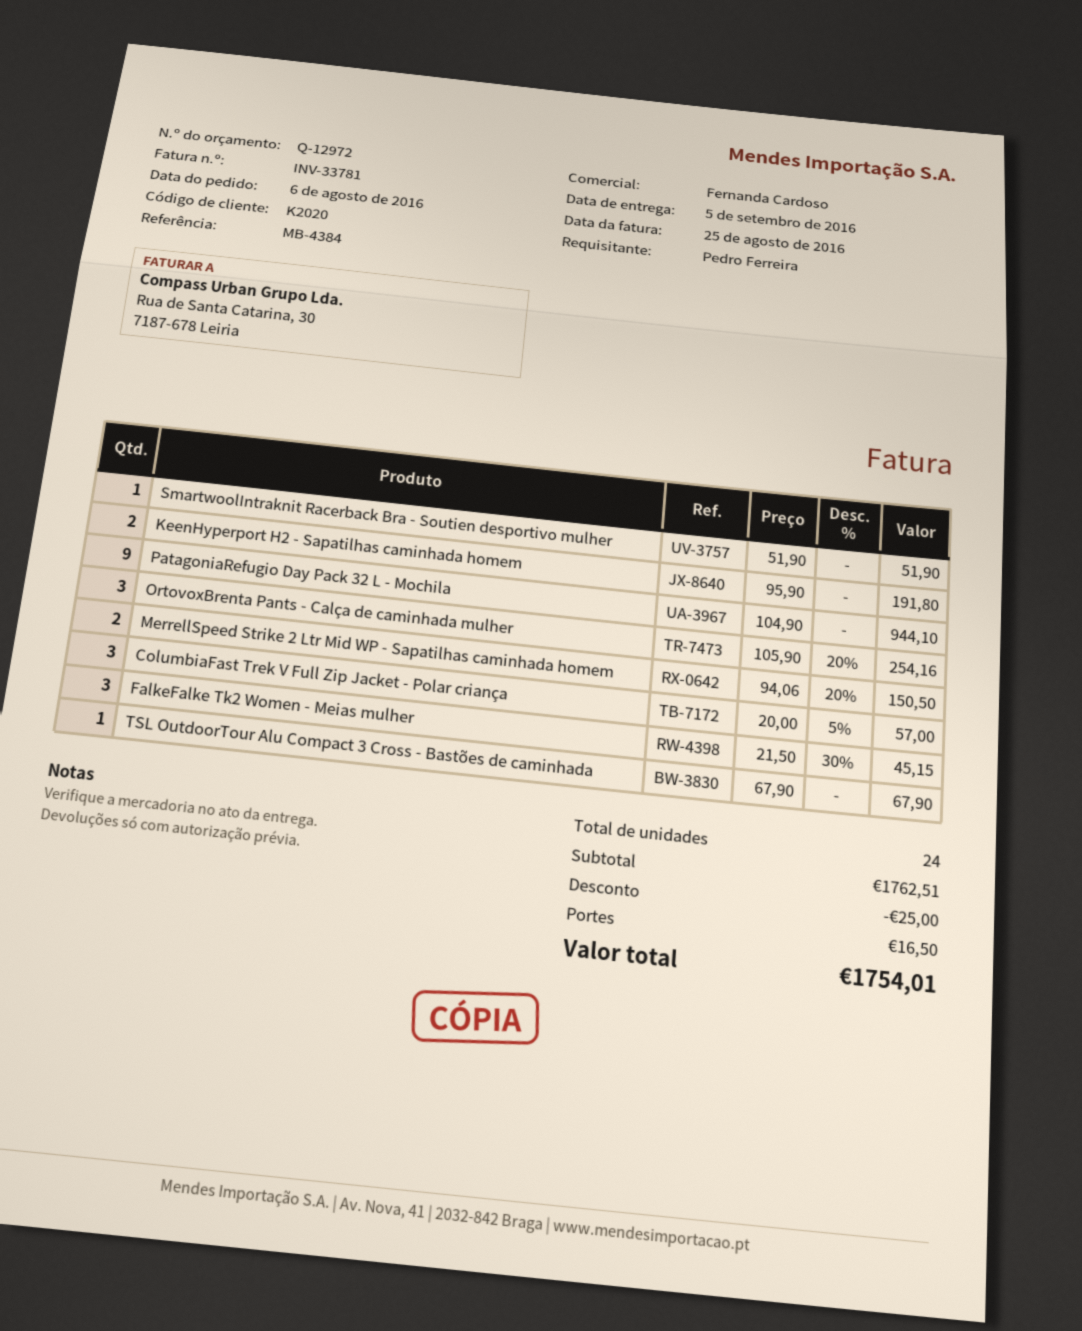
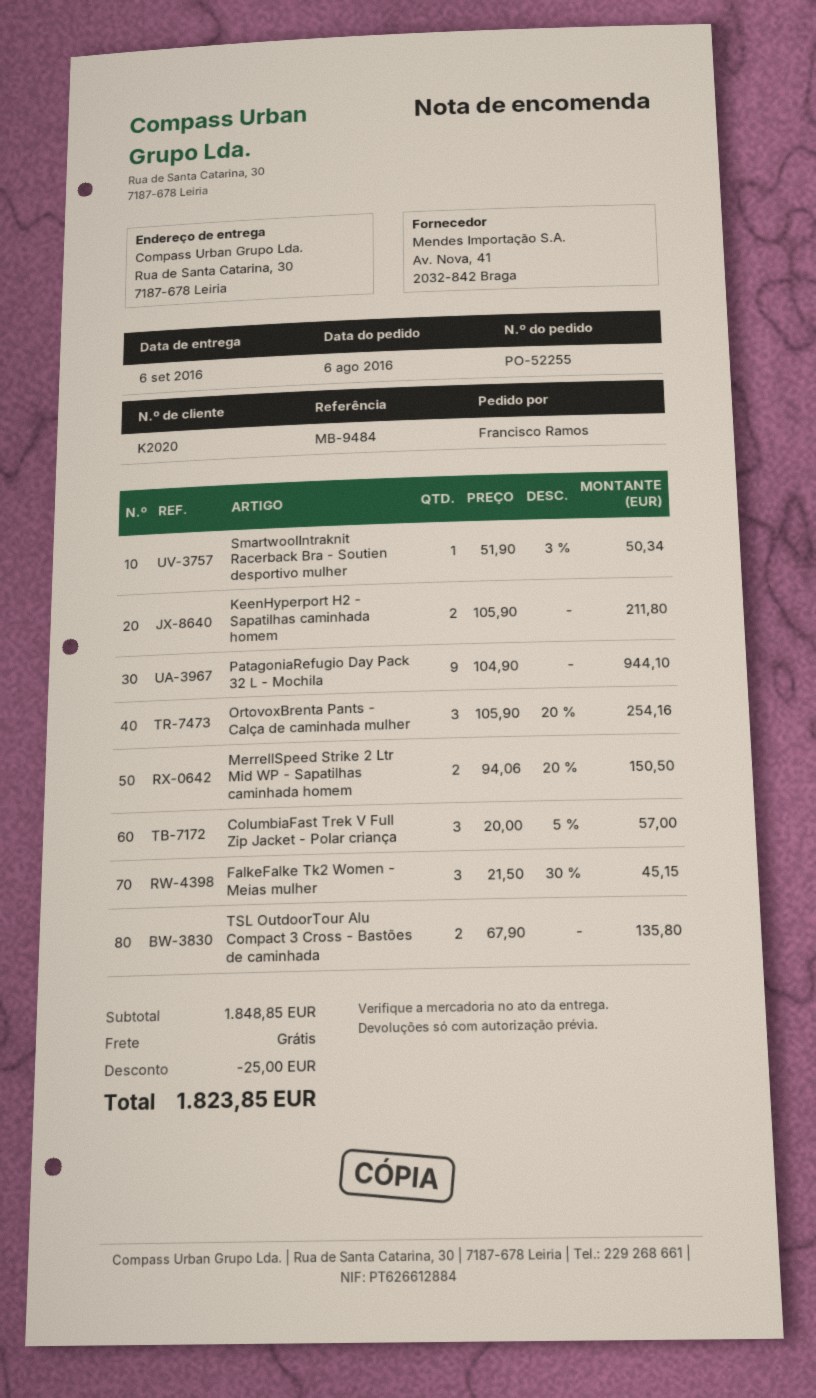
delivery date: 2016-09-05 -> 2016-09-06
reference: MB-4384 -> MB-9484
ordered by: Pedro Ferreira -> Francisco Ramos
SmartwoolIntraknit Racerback Bra - Soutien desportivo mulher: 1 x 51.90 = 51.90 -> 1 x 51.90 - 3% = 50.34
KeenHyperport H2 - Sapatilhas caminhada homem: 2 x 95.90 = 191.80 -> 2 x 105.90 = 211.80
TSL OutdoorTour Alu Compact 3 Cross - Bastões de caminhada: 1 x 67.90 = 67.90 -> 2 x 67.90 = 135.80
subtotal: 1762.51 -> 1848.85
shipping: 16.50 -> 0.00
total: 1754.01 -> 1823.85

